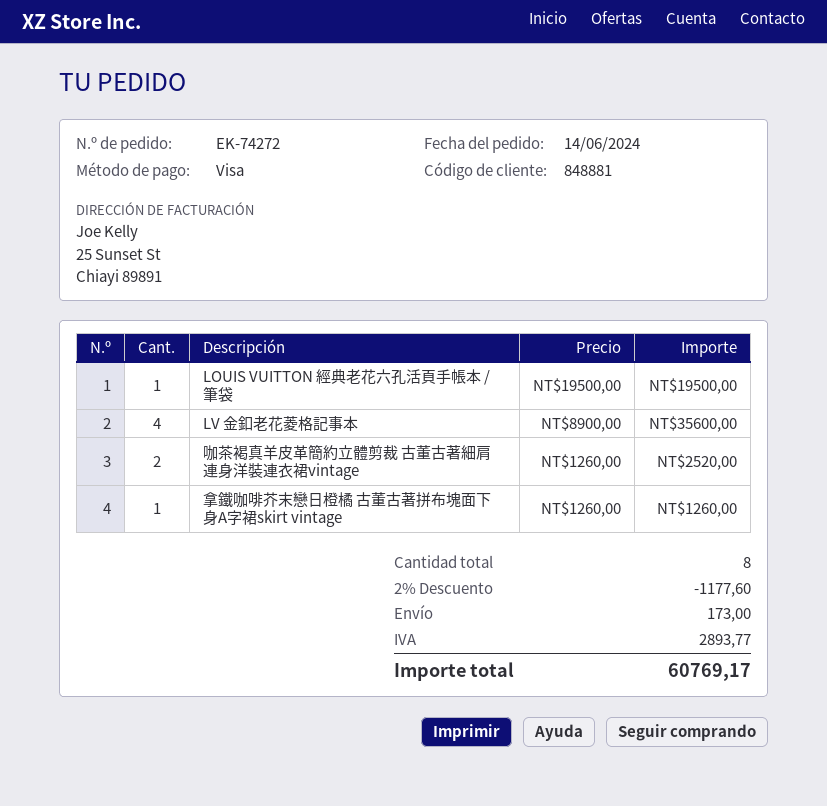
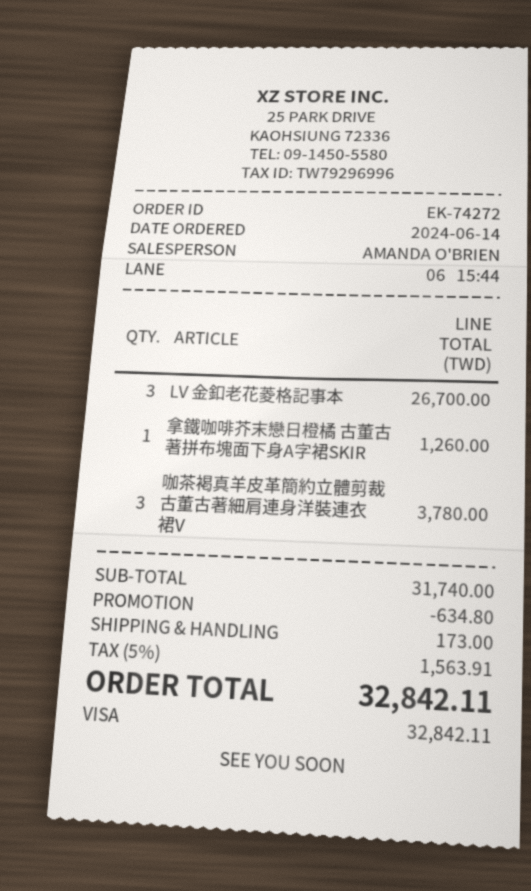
LOUIS VUITTON 經典老花六孔活頁手帳本 / 筆袋: 1 for 19500.00 -> none
LV 金釦老花菱格記事本: 4 for 35600.00 -> 3 for 26700.00
咖茶褐真羊皮革簡約立體剪裁 古董古著細肩連身洋裝連衣裙vintage: 2 for 2520.00 -> 3 for 3780.00
discount: 1177.60 -> 634.80
tax: 2893.77 -> 1563.91
total: 60769.17 -> 32842.11

